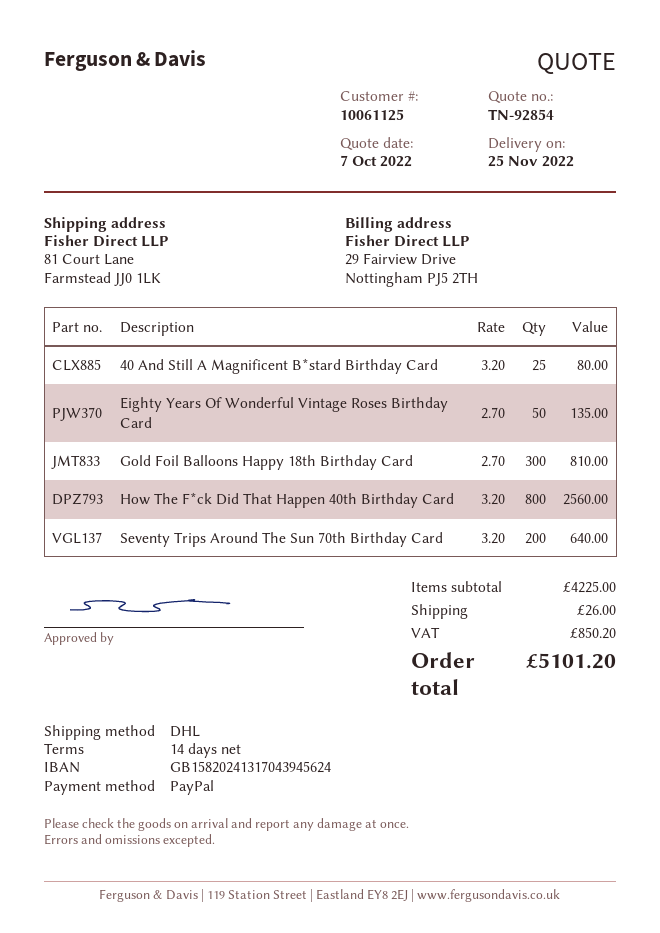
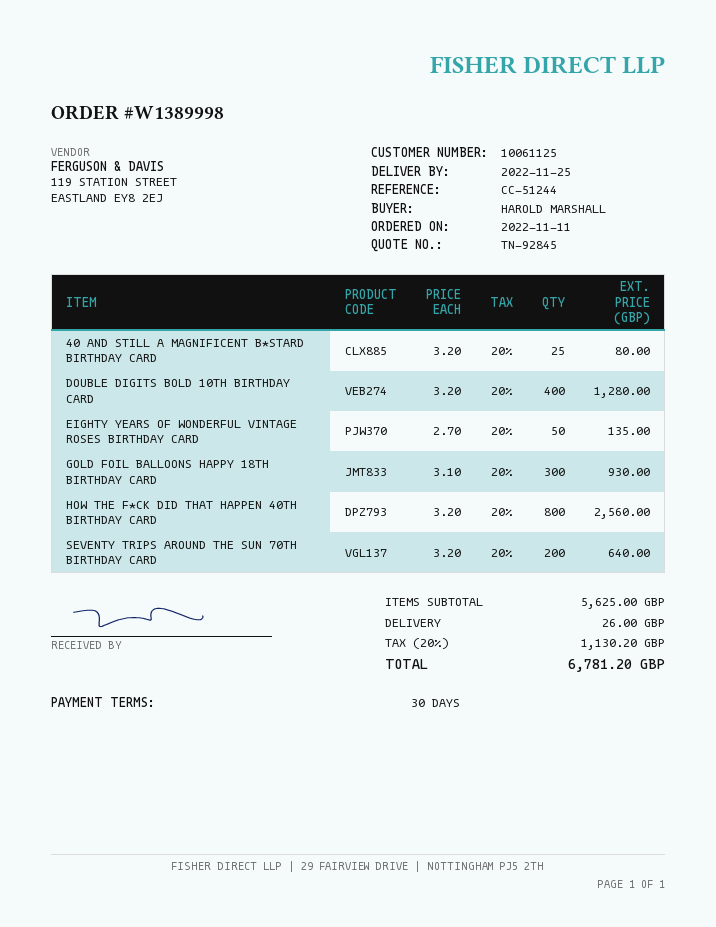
quote number: TN-92854 -> TN-92845
payment terms: 14 days -> 30 days
Gold Foil Balloons Happy 18th Birthday Card: 300 x 2.70 = 810.00 -> 300 x 3.10 = 930.00
DOUBLE DIGITS BOLD 10TH BIRTHDAY CARD: none -> 400 x 3.20 = 1280.00
subtotal: 4225.00 -> 5625.00
tax: 850.20 -> 1130.20
total: 5101.20 -> 6781.20

